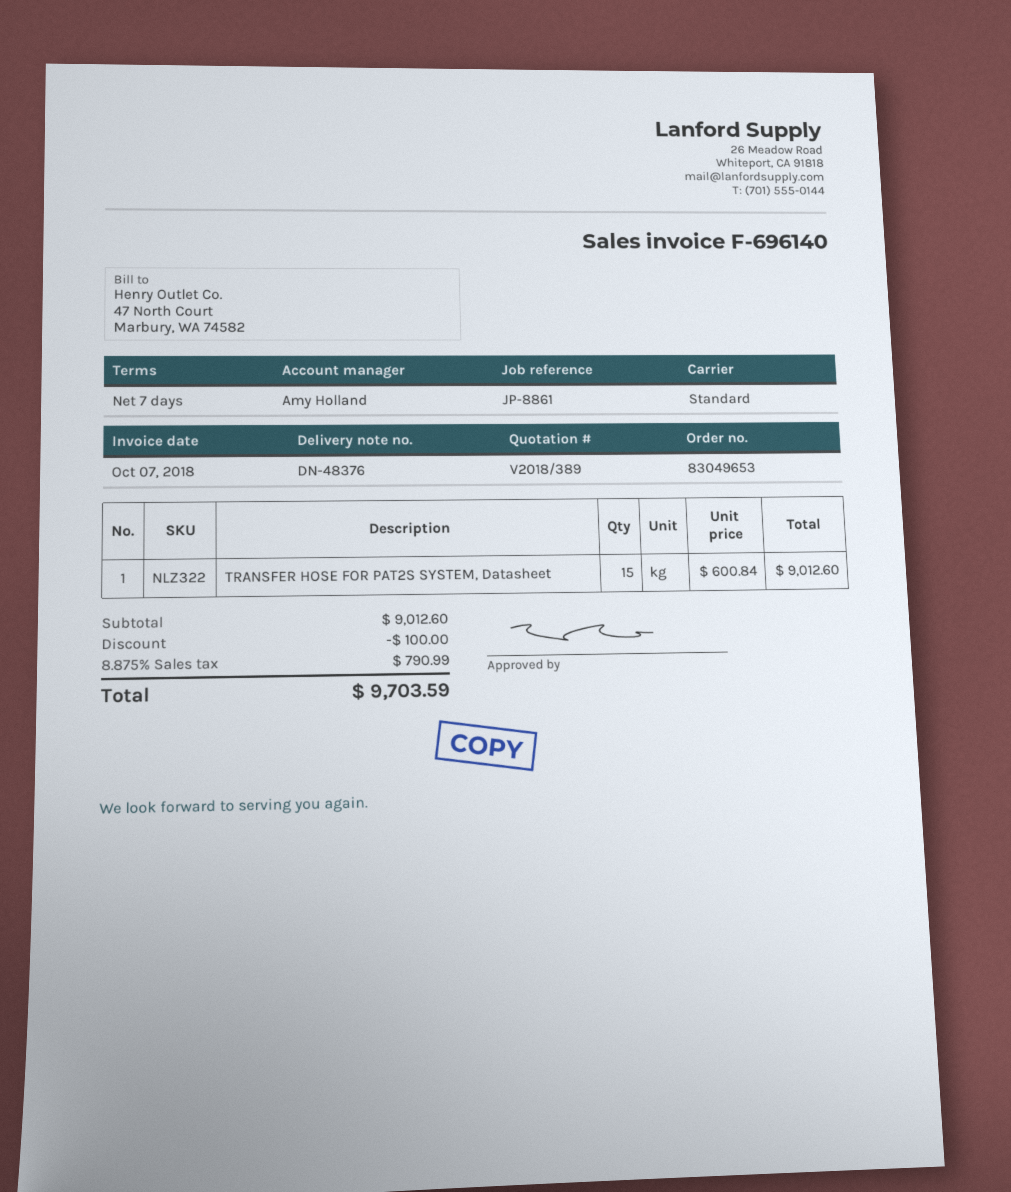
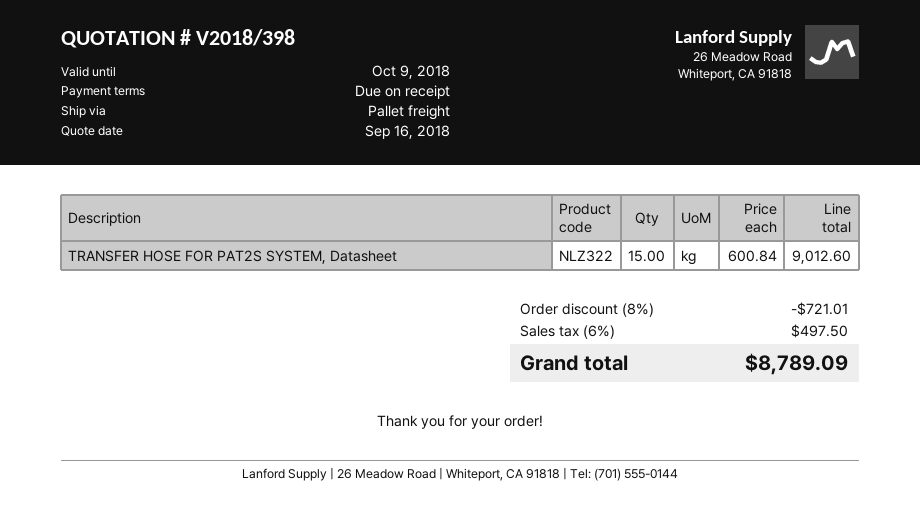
quote number: V2018/389 -> V2018/398
payment terms: 7 days -> on receipt
shipping method: standard -> pallet freight
discount: 100.00 -> 721.01
tax: 8.875% = 790.99 -> 6% = 497.50
total: 9703.59 -> 8789.09

